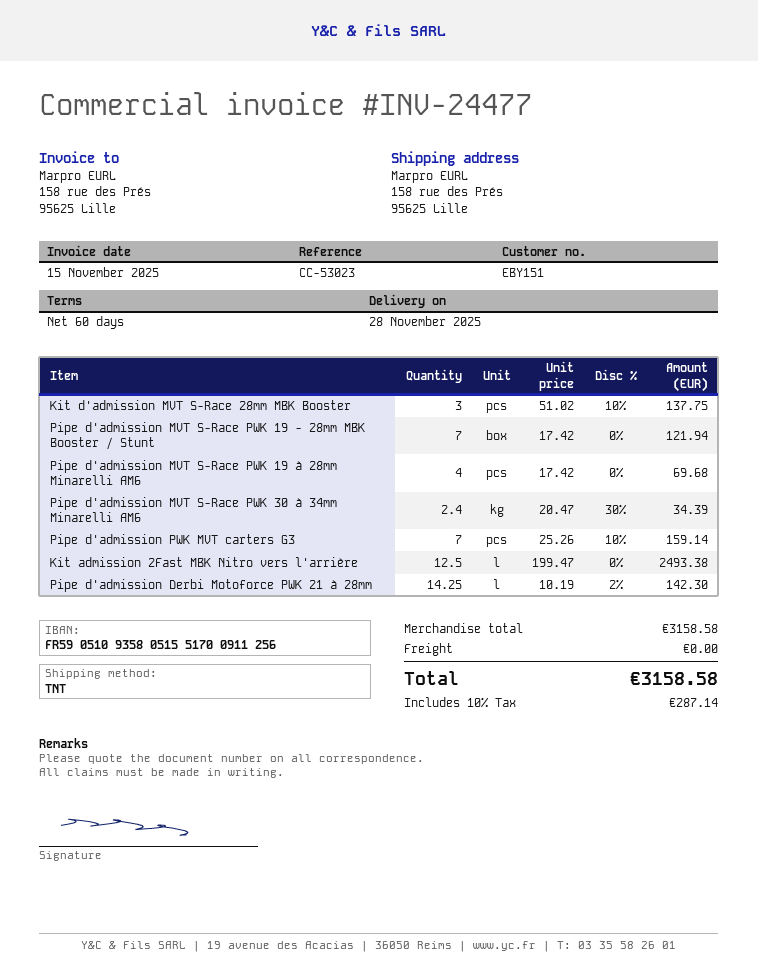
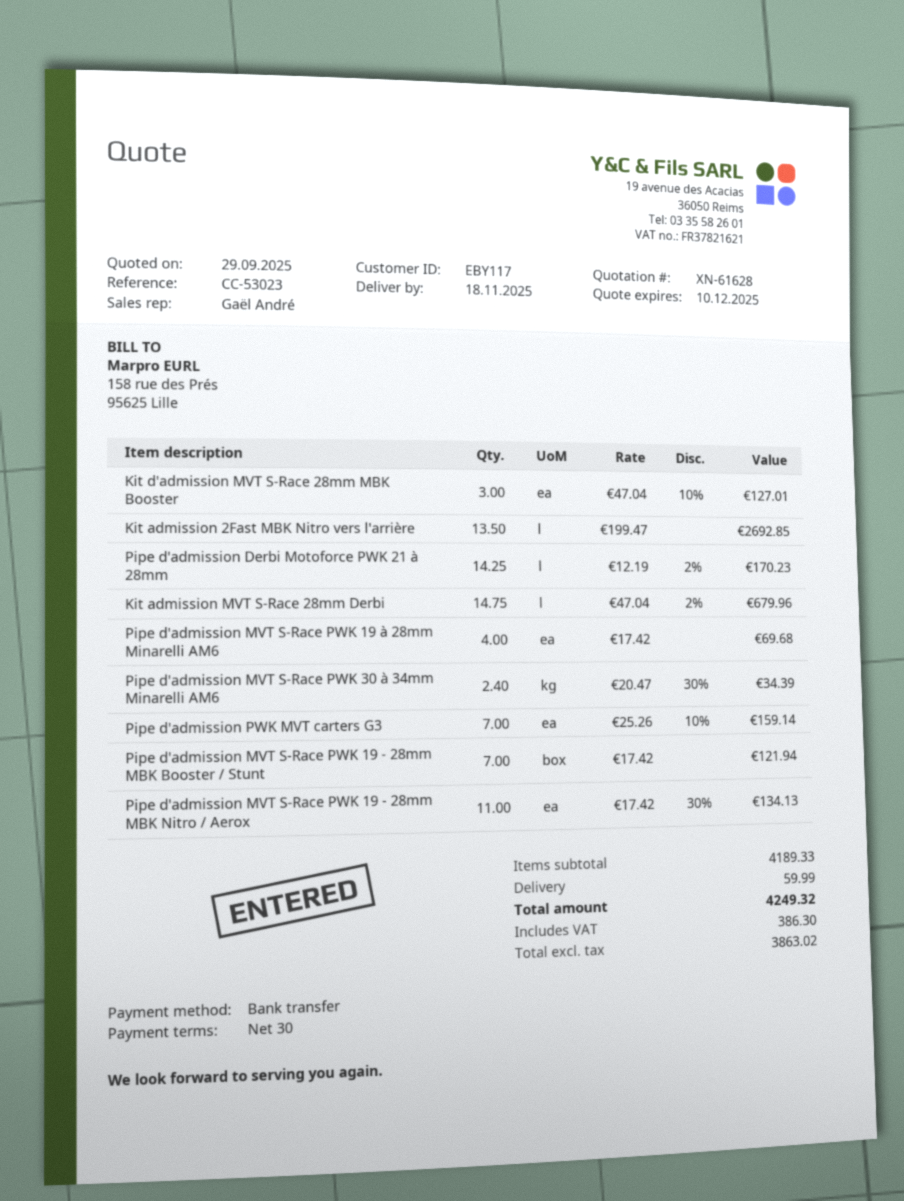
delivery date: 2025-11-28 -> 2025-11-18
payment terms: 60 days -> 30 days
customer number: EBY151 -> EBY117
Kit d'admission MVT S-Race 28mm MBK Booster: 3 x 51.02 - 10% = 137.75 -> 3 x 47.04 - 10% = 127.01
Kit admission 2Fast MBK Nitro vers l'arrière: 12.5 x 199.47 = 2493.38 -> 13.5 x 199.47 = 2692.85
Pipe d'admission Derbi Motoforce PWK 21 à 28mm: 14.25 x 10.19 - 2% = 142.30 -> 14.25 x 12.19 - 2% = 170.23
Kit admission MVT S-Race 28mm Derbi: none -> 14.75 x 47.04 - 2% = 679.96
Pipe d'admission MVT S-Race PWK 19 - 28mm MBK Nitro / Aerox: none -> 11 x 17.42 - 30% = 134.13
subtotal: 3158.58 -> 4189.33
shipping: 0.00 -> 59.99
tax: 287.14 -> 386.30
total: 3158.58 -> 4249.32

